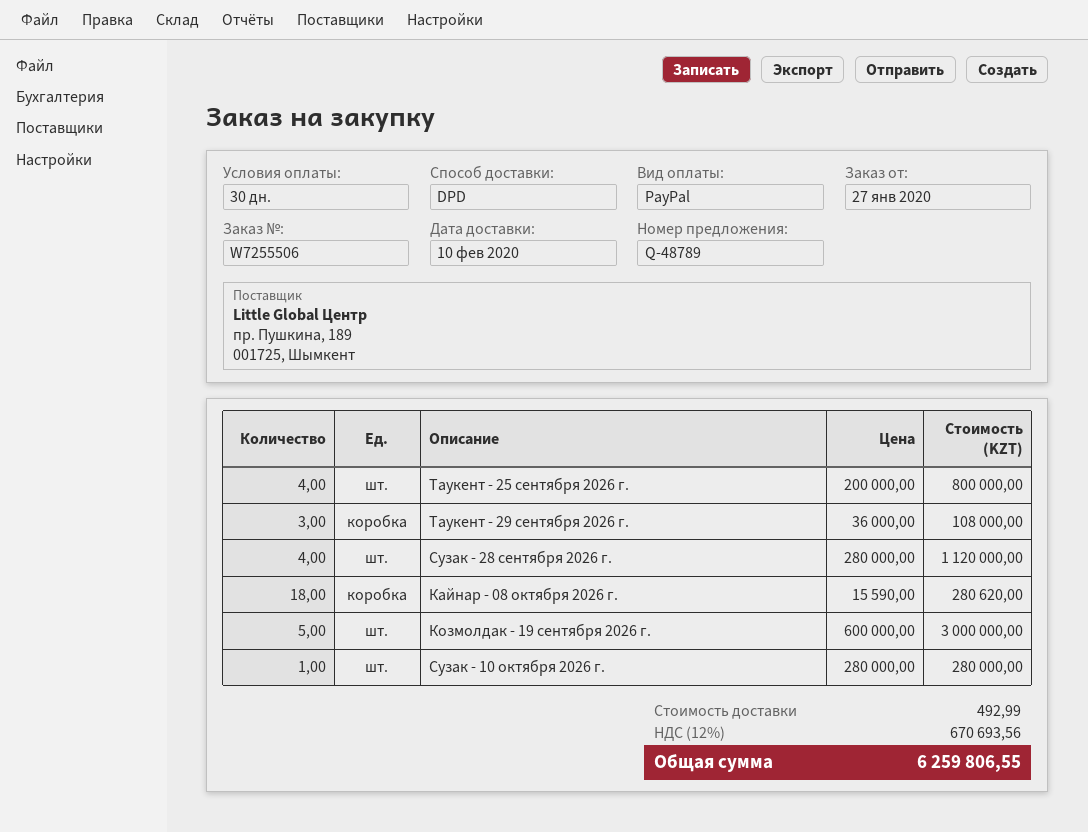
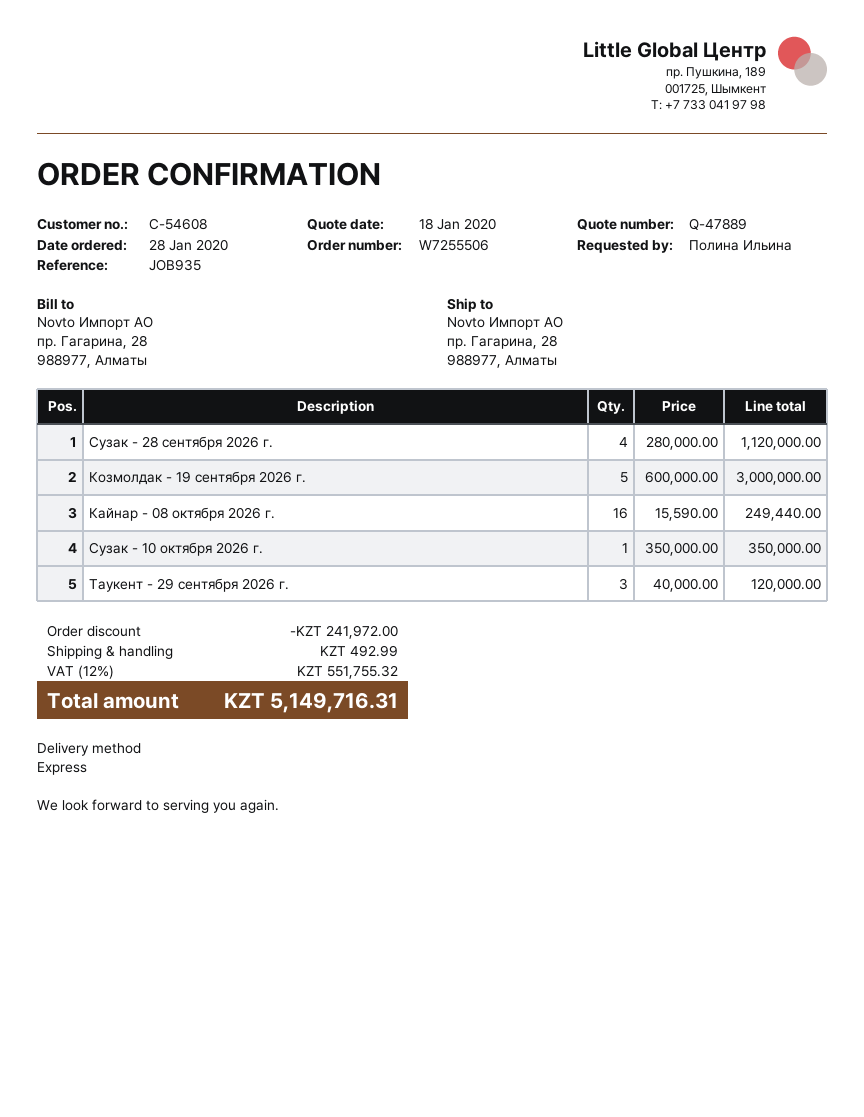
quote number: Q-48789 -> Q-47889
order date: 2020-01-27 -> 2020-01-28
shipping method: DPD -> express
Таукент - 25 сентября 2026 г.: 4 x 200000.00 = 800000.00 -> none
Таукент - 29 сентября 2026 г.: 3 x 36000.00 = 108000.00 -> 3 x 40000.00 = 120000.00
Кайнар - 08 октября 2026 г.: 18 x 15590.00 = 280620.00 -> 16 x 15590.00 = 249440.00
Сузак - 10 октября 2026 г.: 1 x 280000.00 = 280000.00 -> 1 x 350000.00 = 350000.00
discount: none -> 241972.00
tax: 12% = 670693.56 -> 12% = 551755.32
total: 6259806.55 -> 5149716.31

